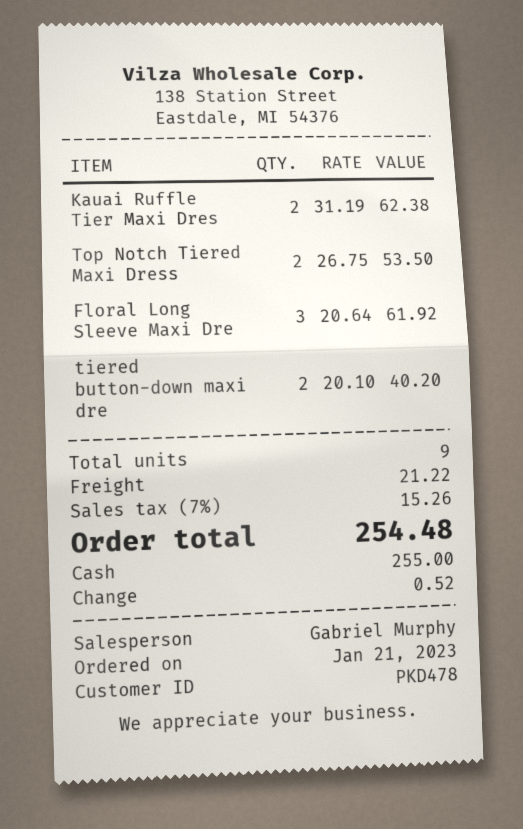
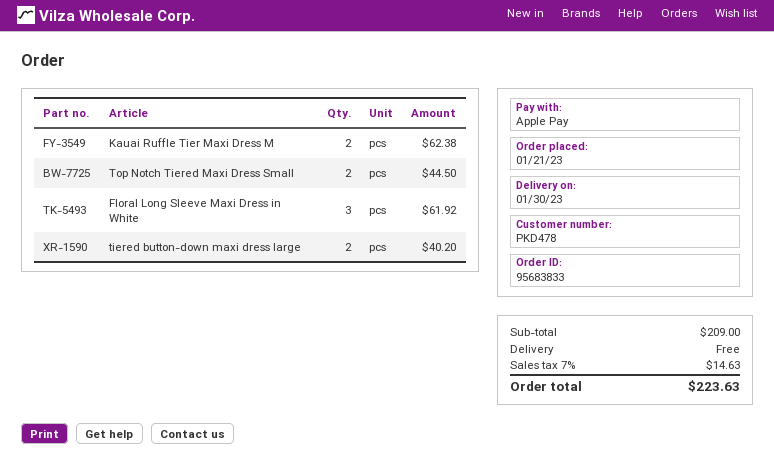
payment method: cash -> Apple Pay
Top Notch Tiered Maxi Dress: 2 for 53.50 -> 2 for 44.50
shipping: 21.22 -> 0.00
tax: 7% = 15.26 -> 7% = 14.63
total: 254.48 -> 223.63

